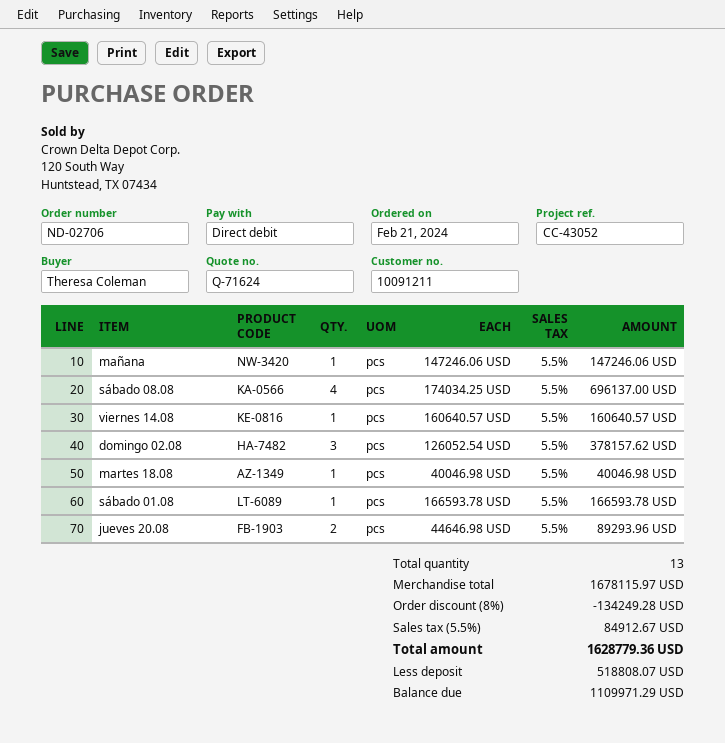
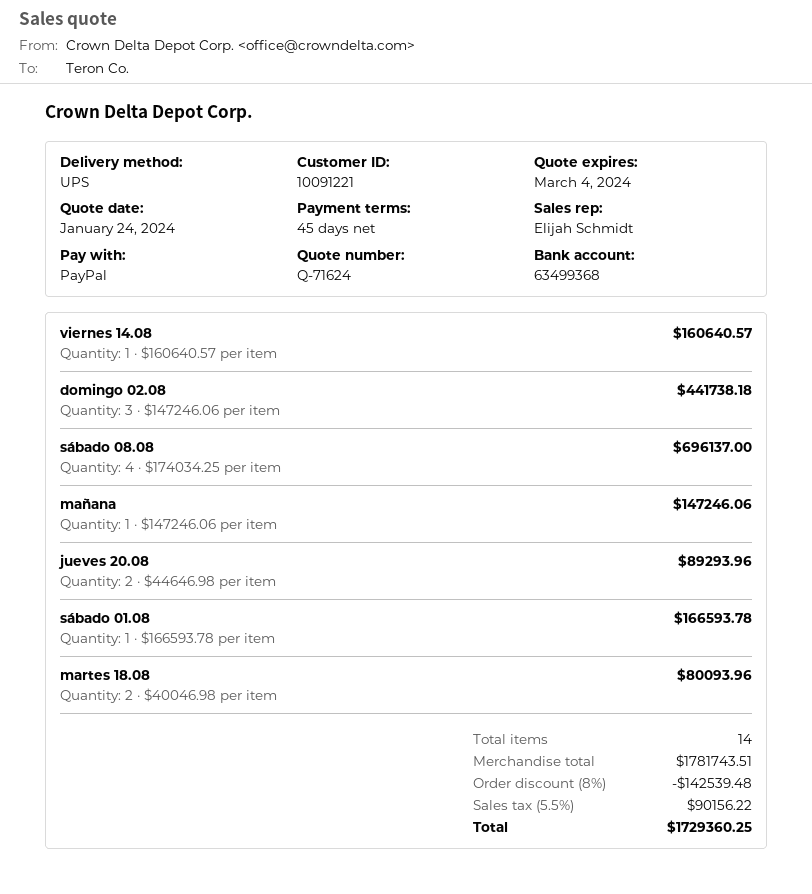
customer number: 10091211 -> 10091221
payment method: direct debit -> PayPal
domingo 02.08: 3 x 126052.54 = 378157.62 -> 3 x 147246.06 = 441738.18
martes 18.08: 1 x 40046.98 = 40046.98 -> 2 x 40046.98 = 80093.96
total quantity: 13 -> 14
subtotal: 1678115.97 -> 1781743.51
discount: 8% = 134249.28 -> 8% = 142539.48
tax: 5.5% = 84912.67 -> 5.5% = 90156.22
total: 1628779.36 -> 1729360.25

